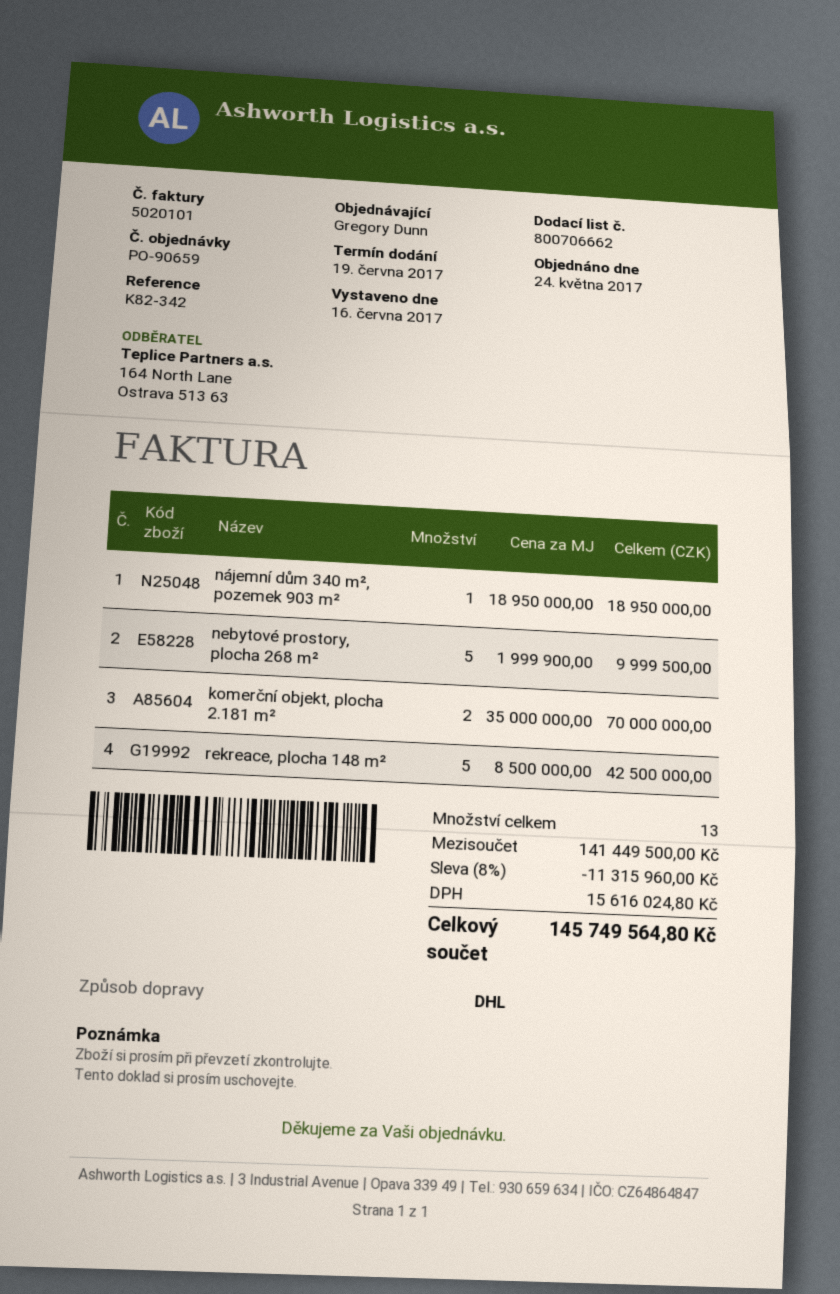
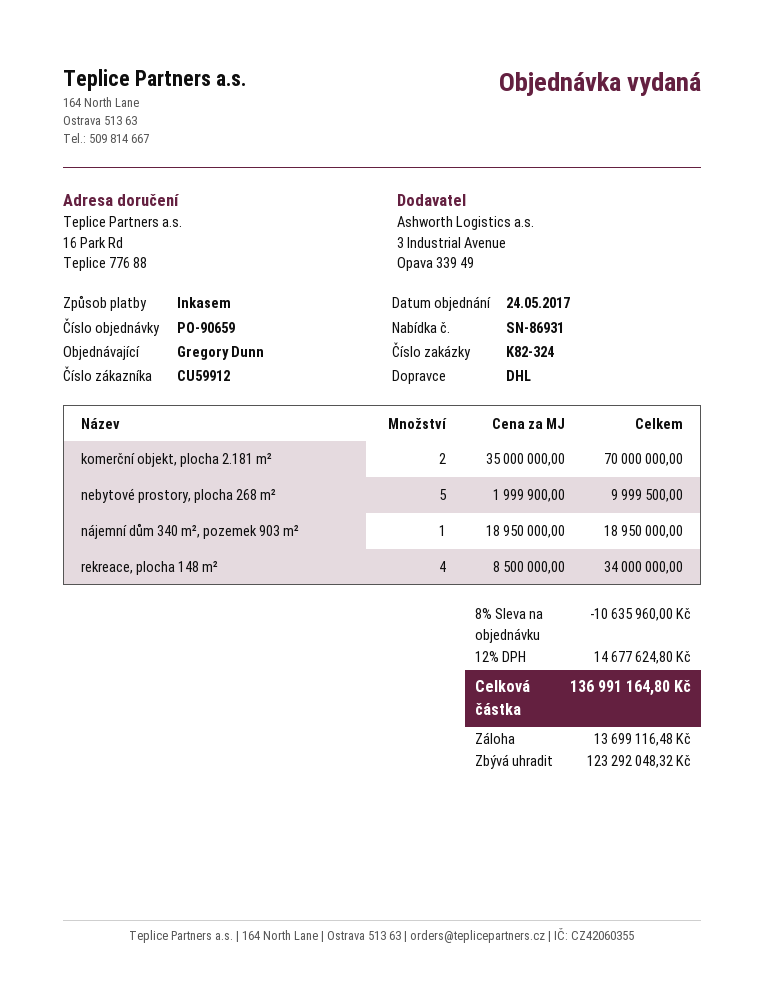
reference: K82-342 -> K82-324
rekreace, plocha 148 m²: 5 x 8500000.00 = 42500000.00 -> 4 x 8500000.00 = 34000000.00
discount: 8% = 11315960.00 -> 8% = 10635960.00
tax: 15616024.80 -> 14677624.80
total: 145749564.80 -> 136991164.80

